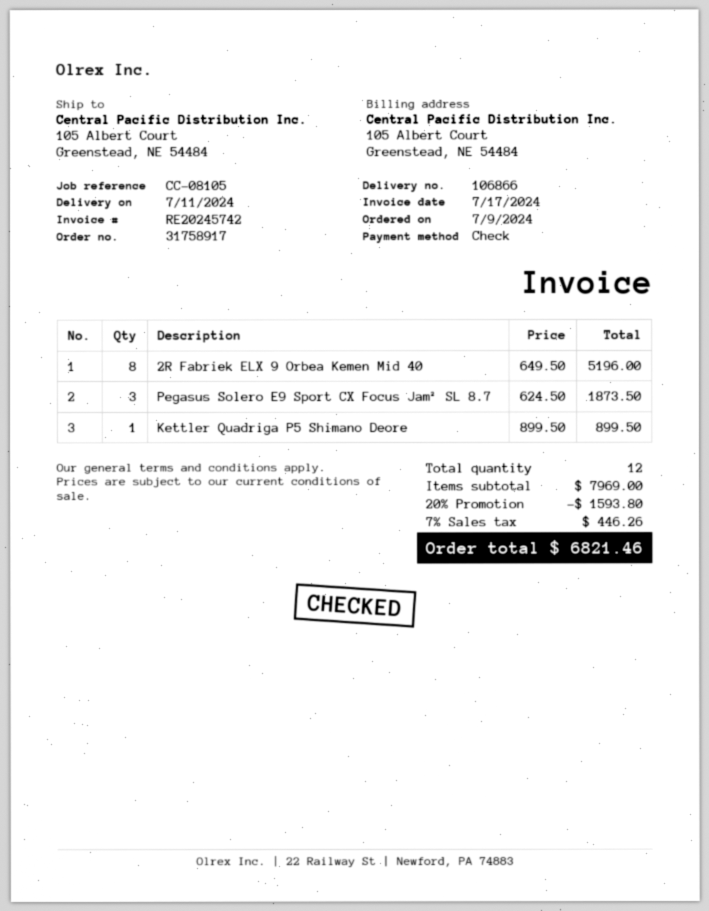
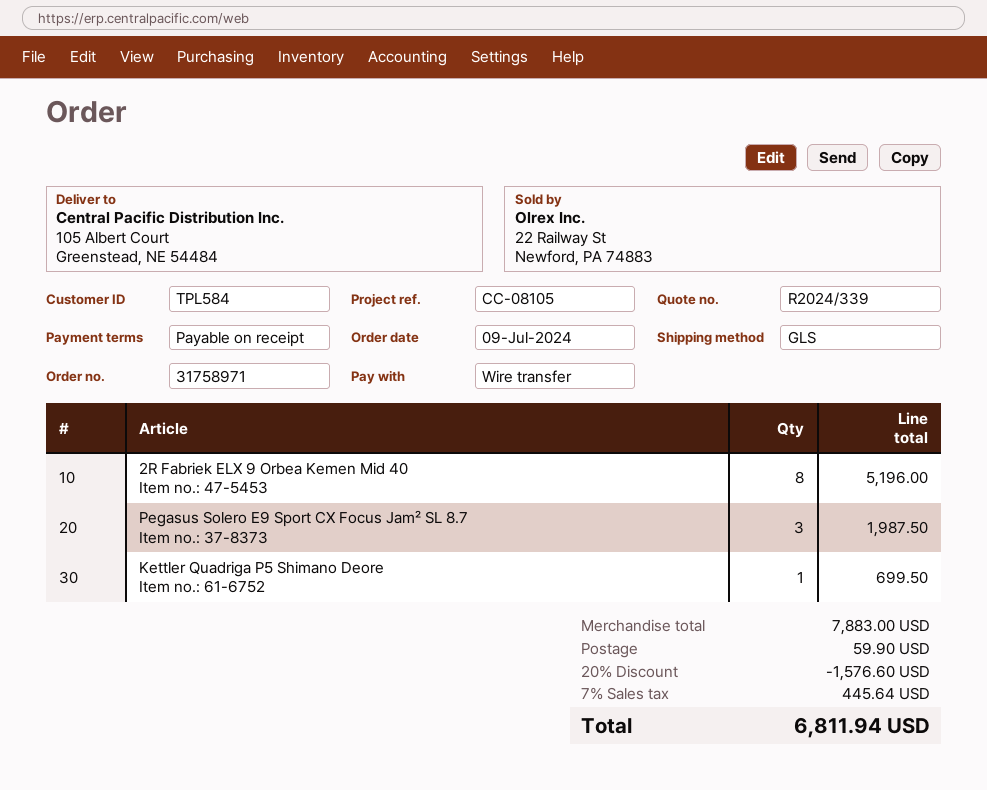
order number: 31758917 -> 31758971
payment method: cheque -> bank transfer
Pegasus Solero E9 Sport CX Focus Jam² SL 8.7: 3 for 1873.50 -> 3 for 1987.50
Kettler Quadriga P5 Shimano Deore: 1 for 899.50 -> 1 for 699.50
subtotal: 7969.00 -> 7883.00
discount: 20% = 1593.80 -> 20% = 1576.60
shipping: none -> 59.90
tax: 7% = 446.26 -> 7% = 445.64
total: 6821.46 -> 6811.94

